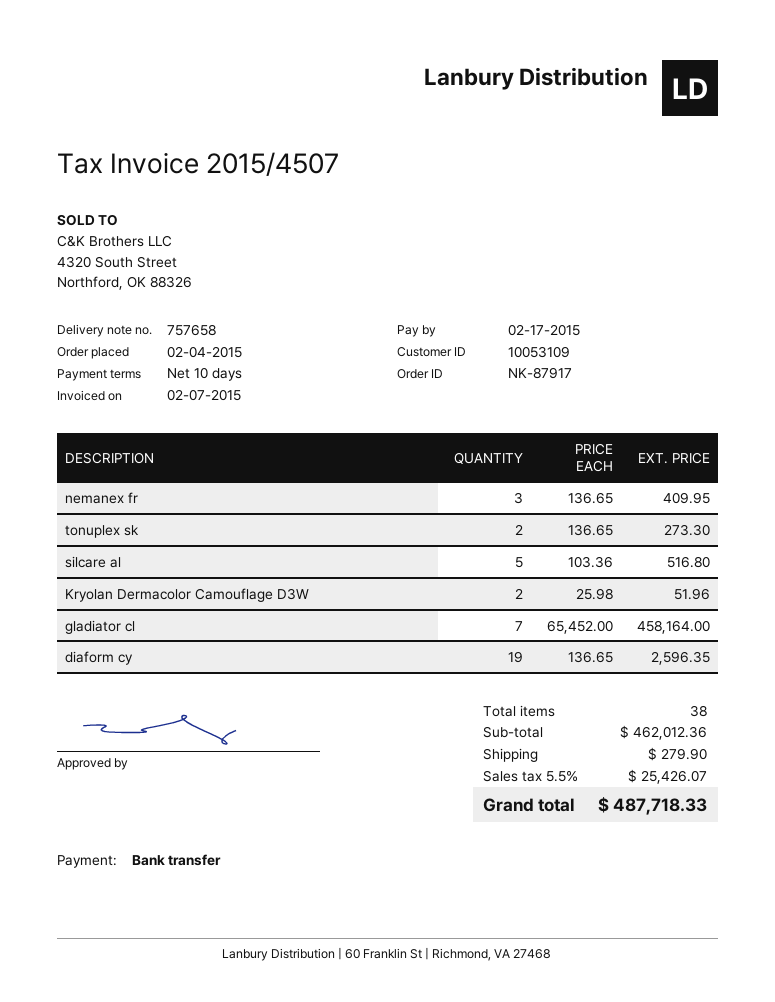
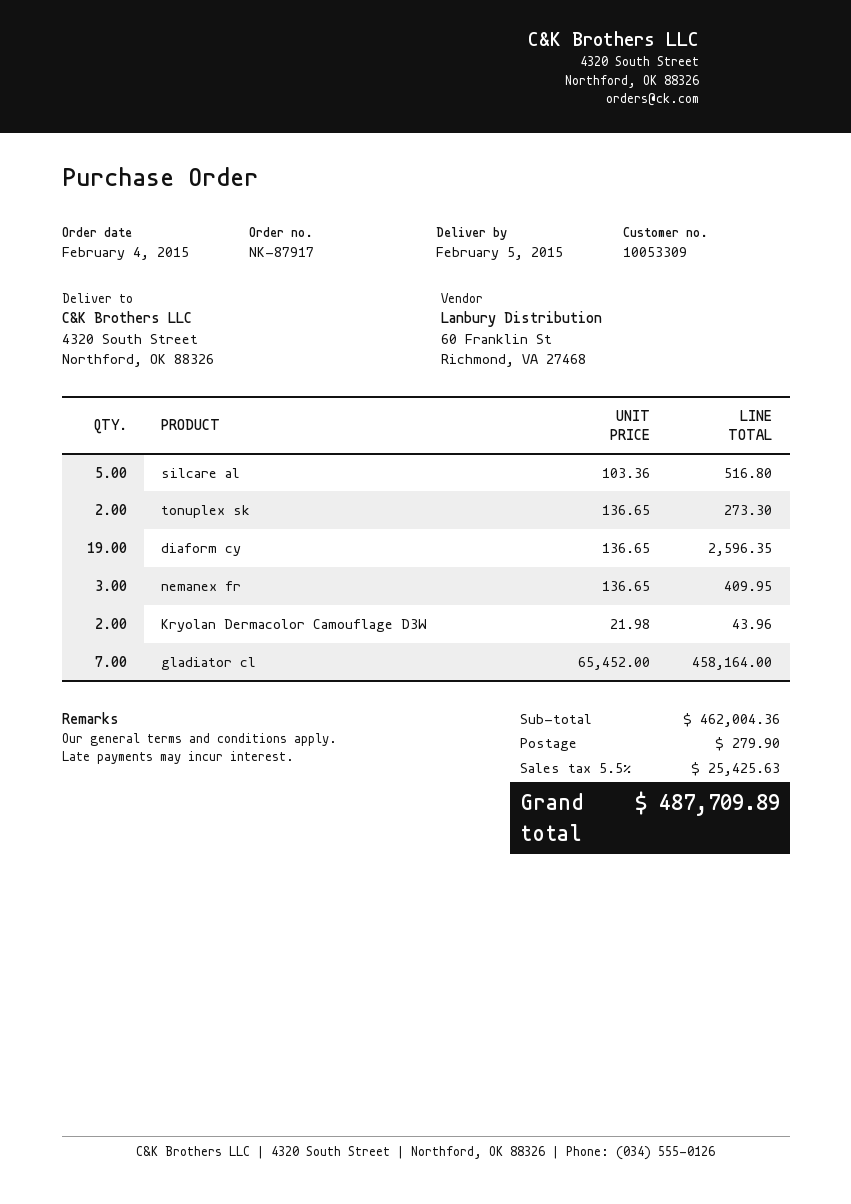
customer number: 10053109 -> 10053309
Kryolan Dermacolor Camouflage D3W: 2 x 25.98 = 51.96 -> 2 x 21.98 = 43.96
subtotal: 462012.36 -> 462004.36
tax: 5.5% = 25426.07 -> 5.5% = 25425.63
total: 487718.33 -> 487709.89

